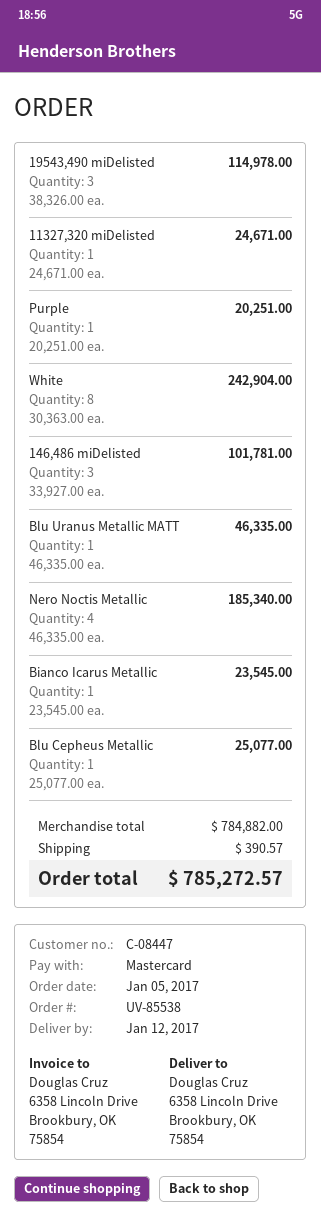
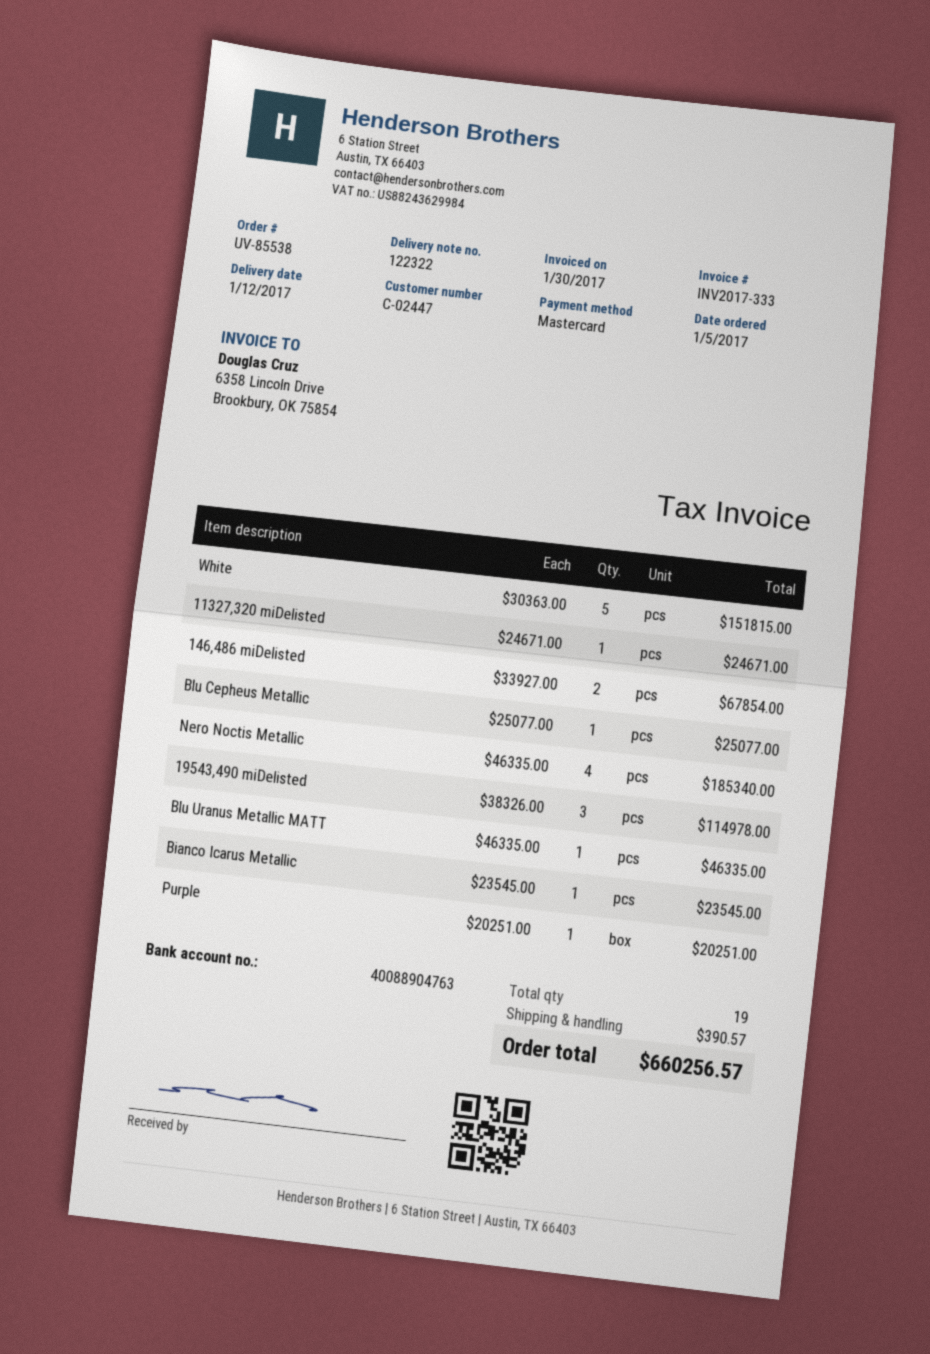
customer number: C-08447 -> C-02447
White: 8 x 30363.00 = 242904.00 -> 5 x 30363.00 = 151815.00
146,486 miDelisted: 3 x 33927.00 = 101781.00 -> 2 x 33927.00 = 67854.00
total: 785272.57 -> 660256.57

